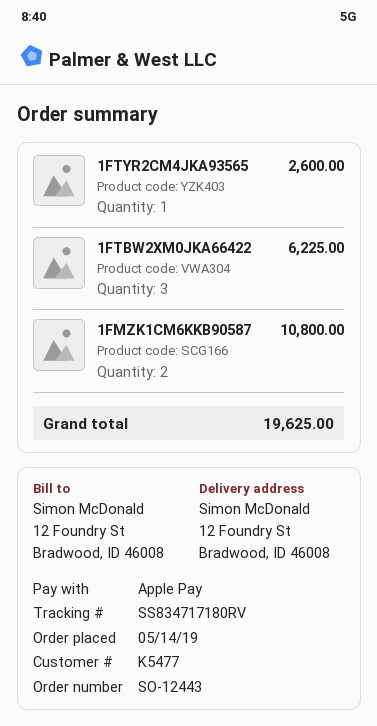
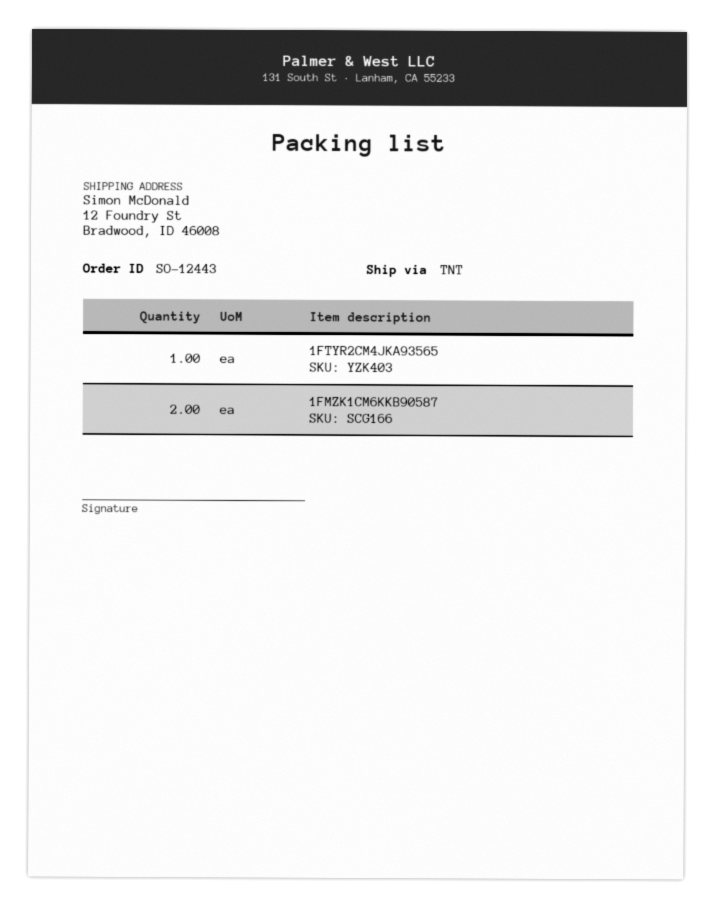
1FTBW2XM0JKA66422: 3 -> none

